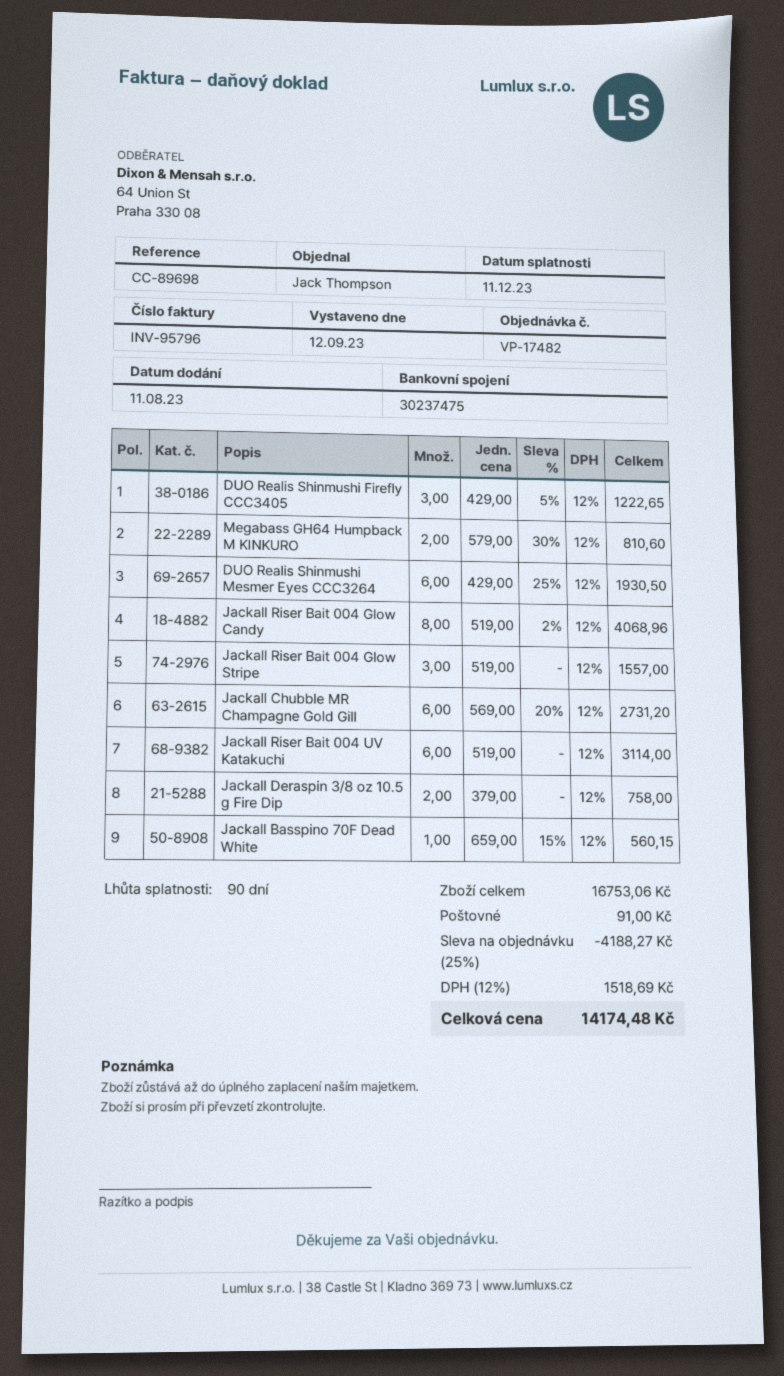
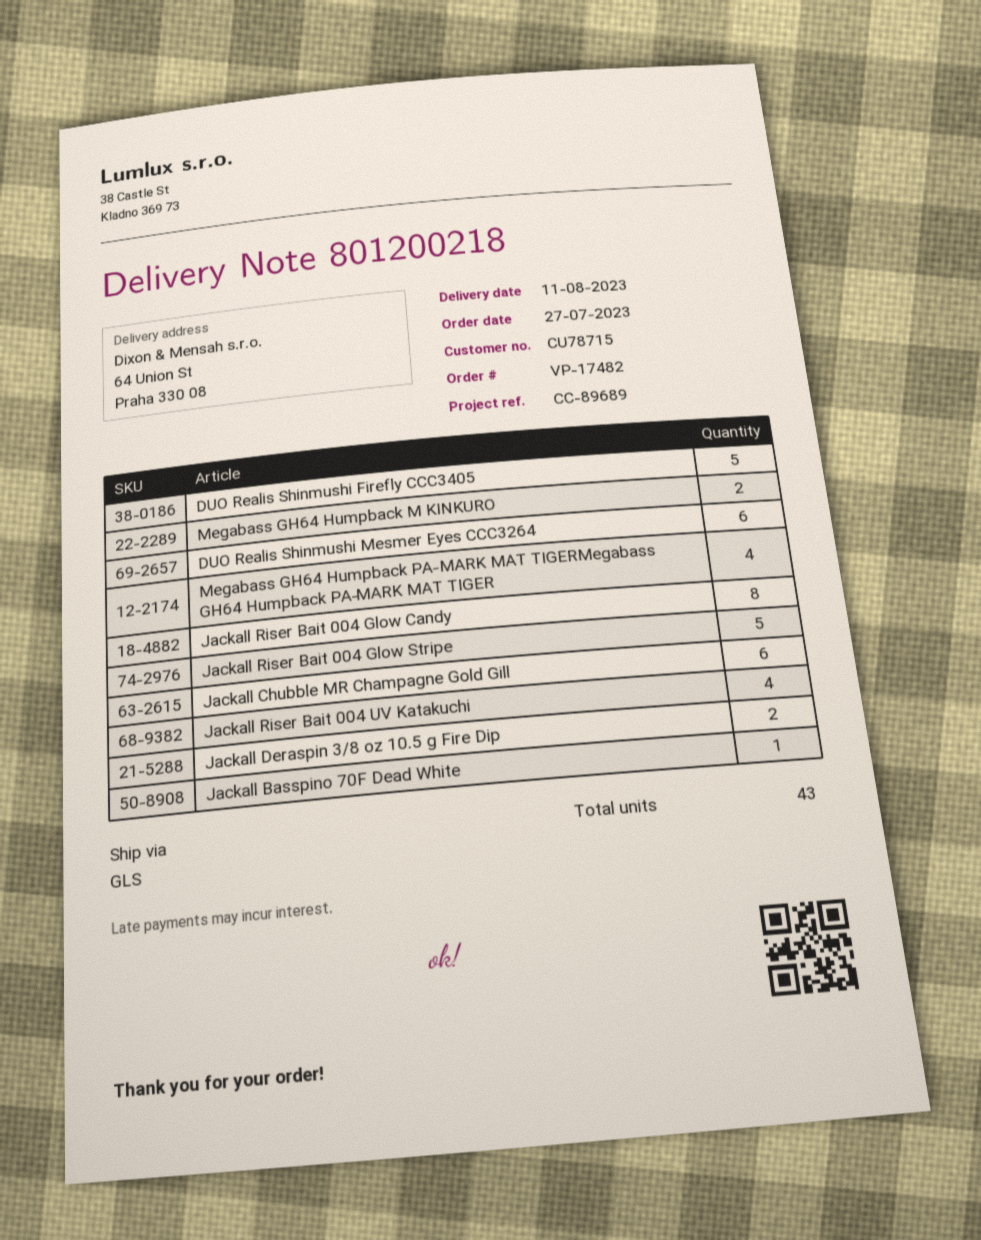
reference: CC-89698 -> CC-89689
DUO Realis Shinmushi Firefly CCC3405: 3 -> 5
Jackall Riser Bait 004 Glow Stripe: 3 -> 5
Jackall Riser Bait 004 UV Katakuchi: 6 -> 4
Megabass GH64 Humpback PA-MARK MAT TIGERMegabass GH64 Humpback PA‑MARK MAT TIGER: none -> 4

